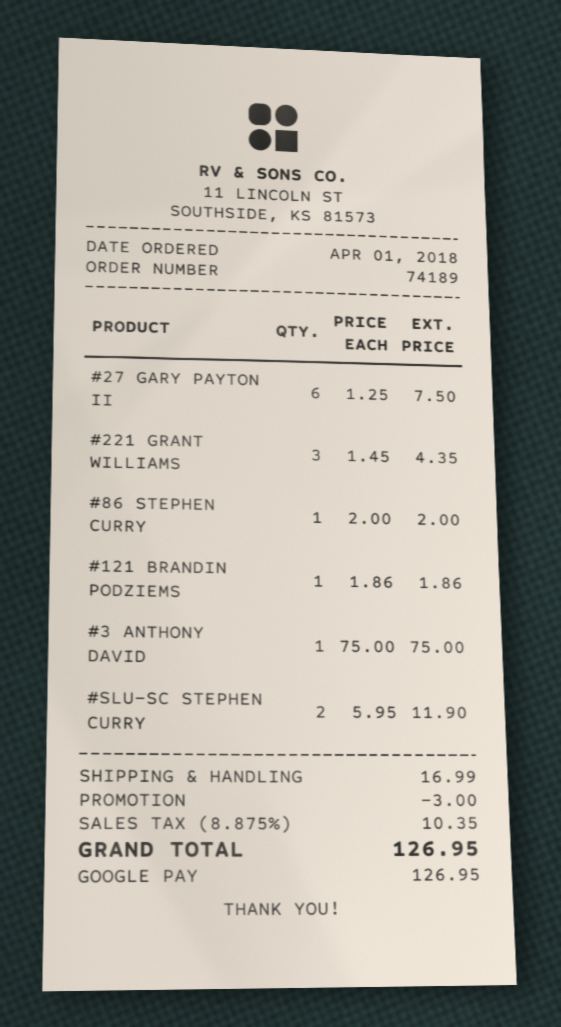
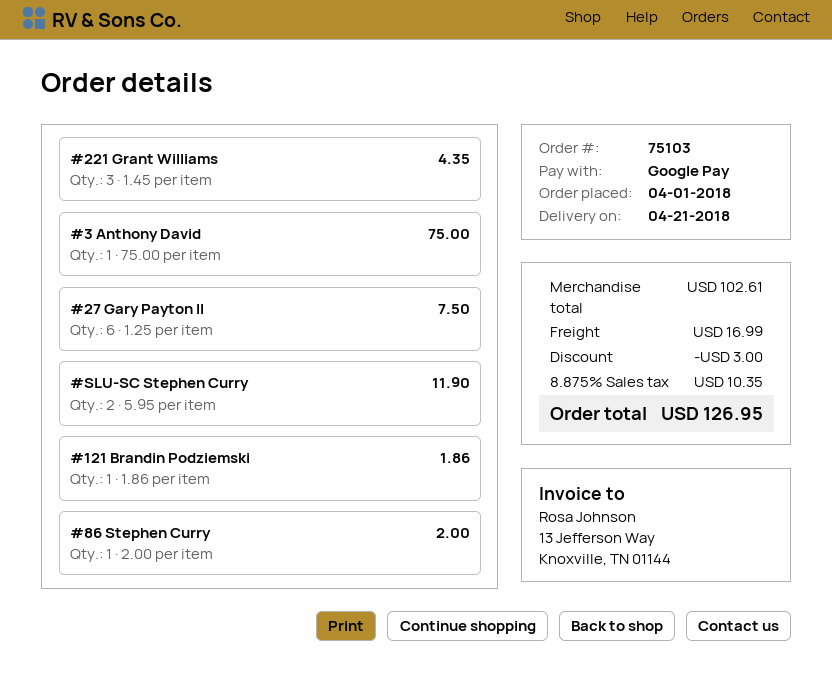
order number: 74189 -> 75103

